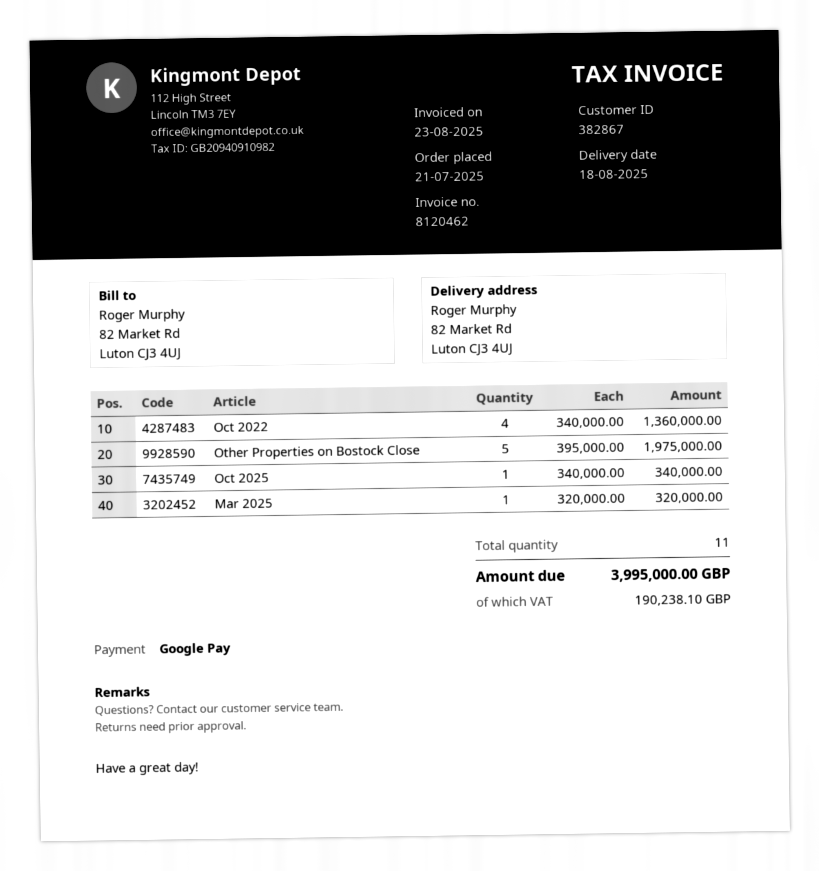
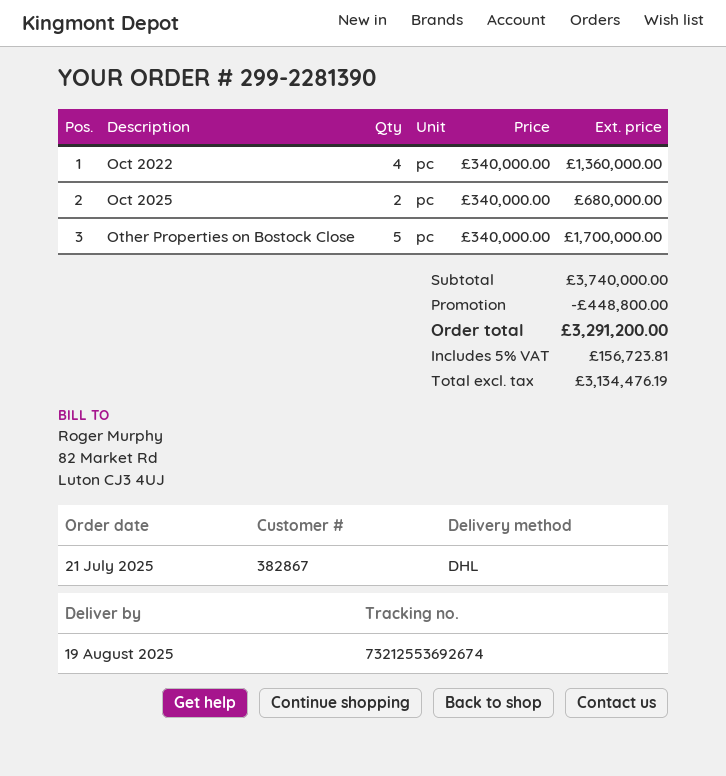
delivery date: 2025-08-18 -> 2025-08-19
Other Properties on Bostock Close: 5 x 395000.00 = 1975000.00 -> 5 x 340000.00 = 1700000.00
Oct 2025: 1 x 340000.00 = 340000.00 -> 2 x 340000.00 = 680000.00
Mar 2025: 1 x 320000.00 = 320000.00 -> none
discount: none -> 448800.00
tax: 190238.10 -> 156723.81
total: 3995000.00 -> 3291200.00

